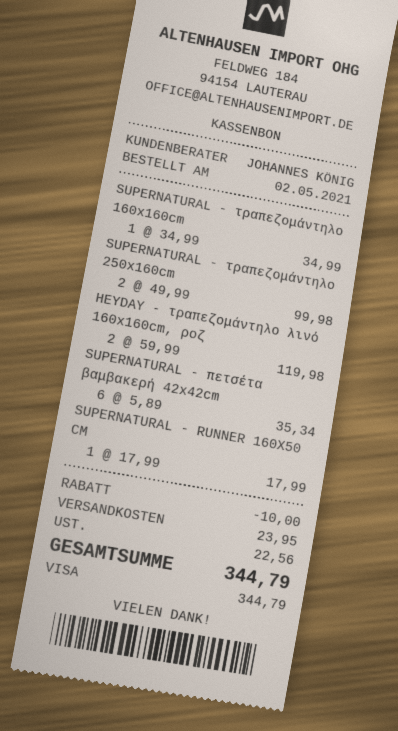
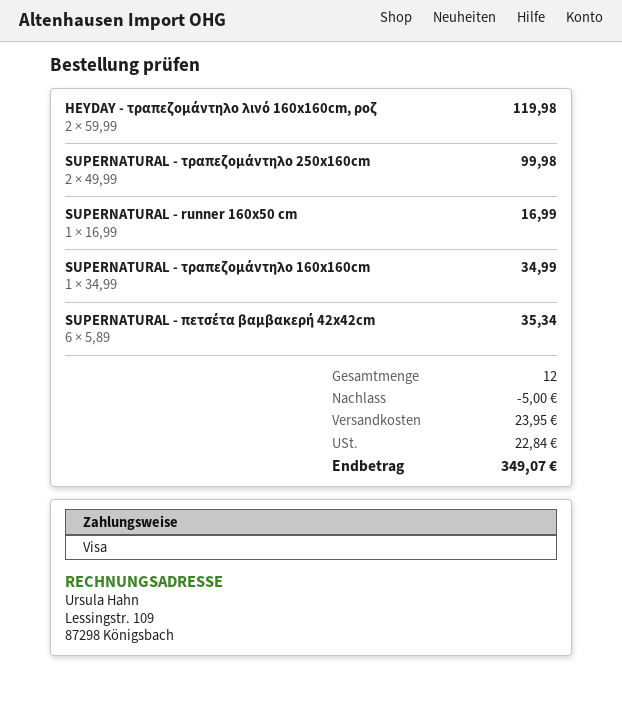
SUPERNATURAL - RUNNER 160X50 CM: 1 x 17.99 = 17.99 -> 1 x 16.99 = 16.99
discount: 10.00 -> 5.00
tax: 22.56 -> 22.84
total: 344.79 -> 349.07

